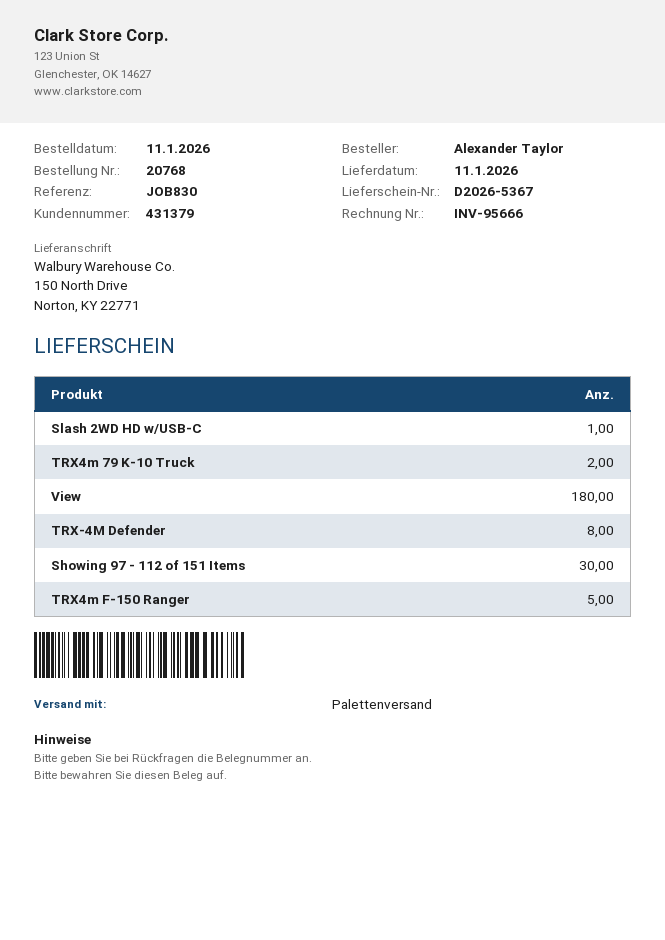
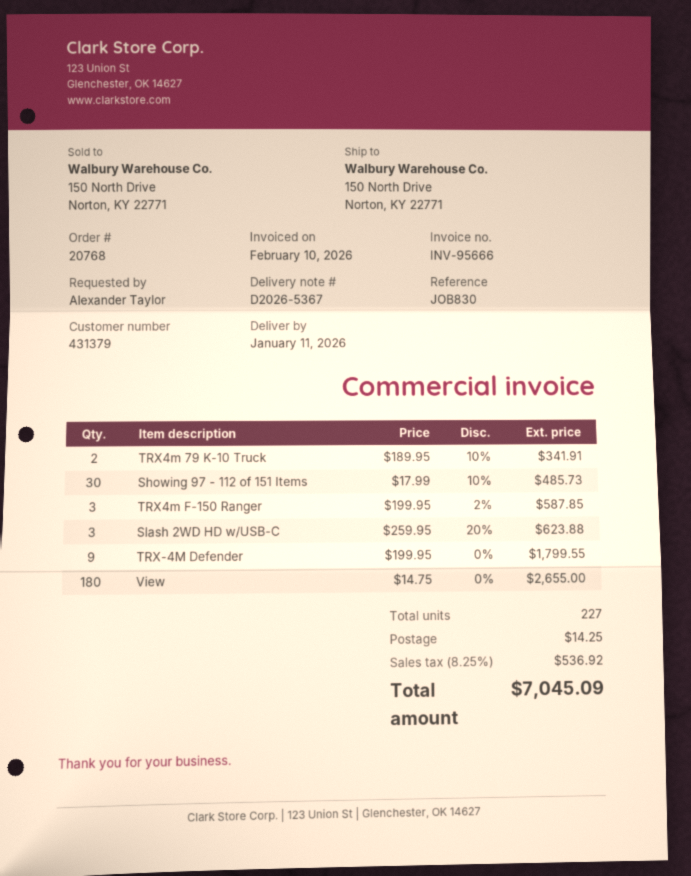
Slash 2WD HD w/USB-C: 1 -> 3
TRX-4M Defender: 8 -> 9
TRX4m F-150 Ranger: 5 -> 3

